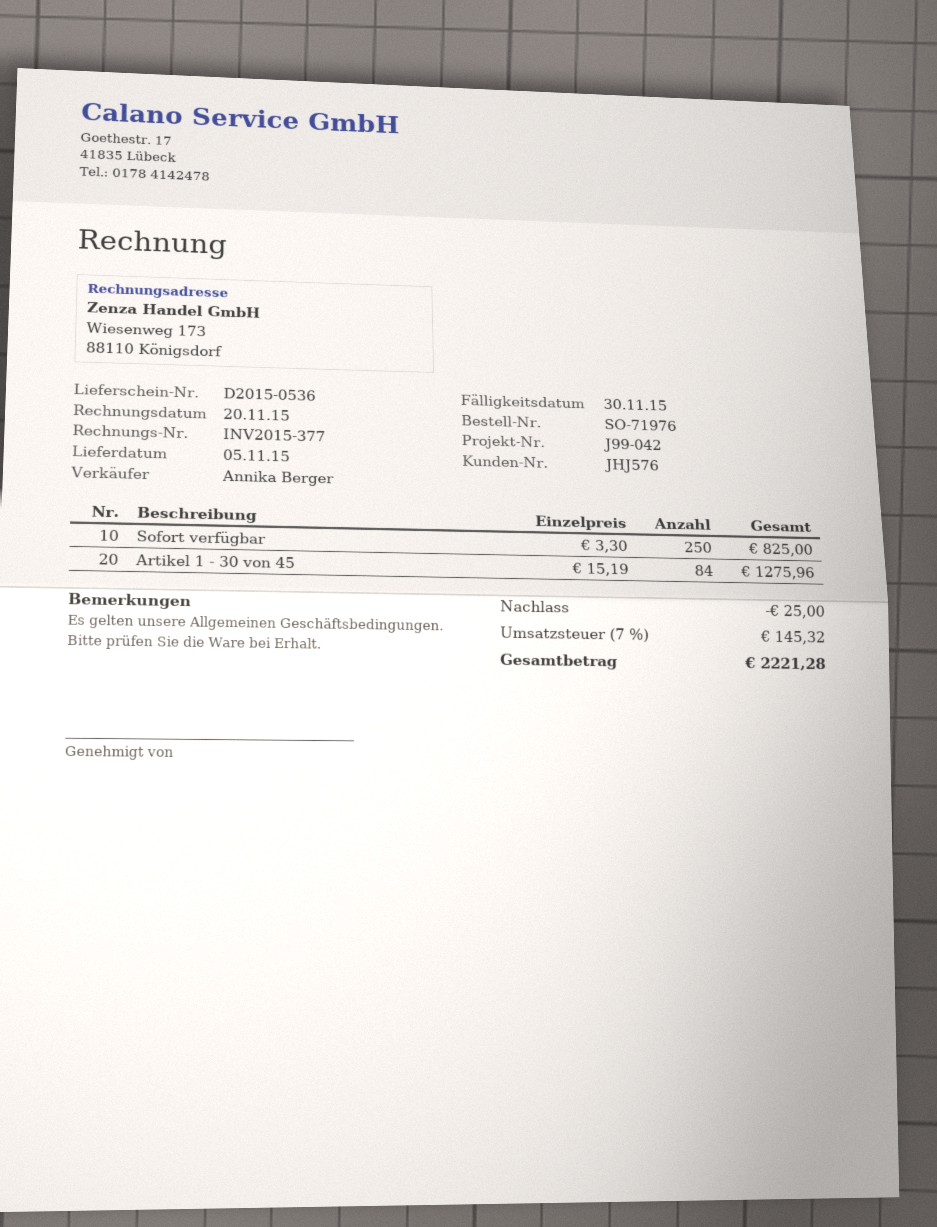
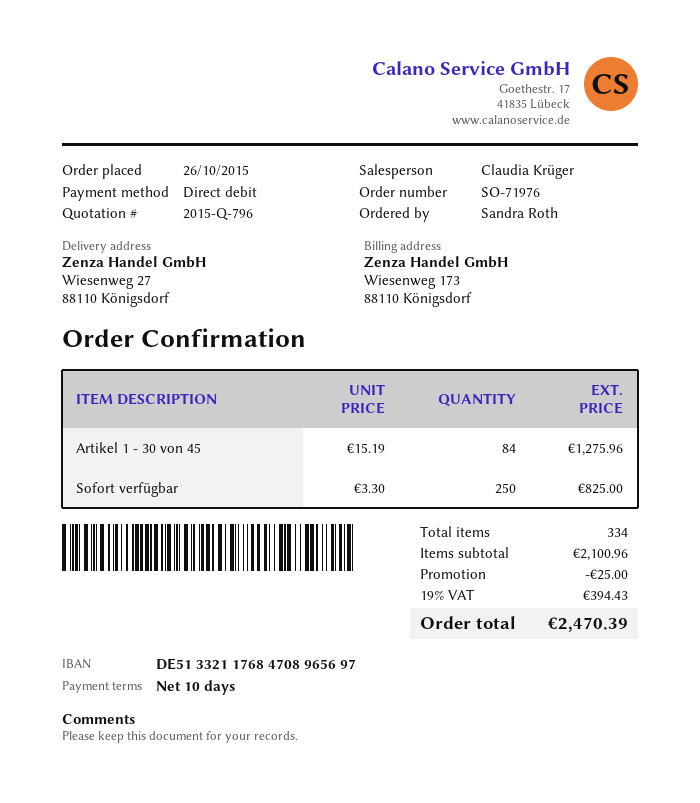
sales rep: Annika Berger -> Claudia Krüger
tax: 7% = 145.32 -> 19% = 394.43
total: 2221.28 -> 2470.39

